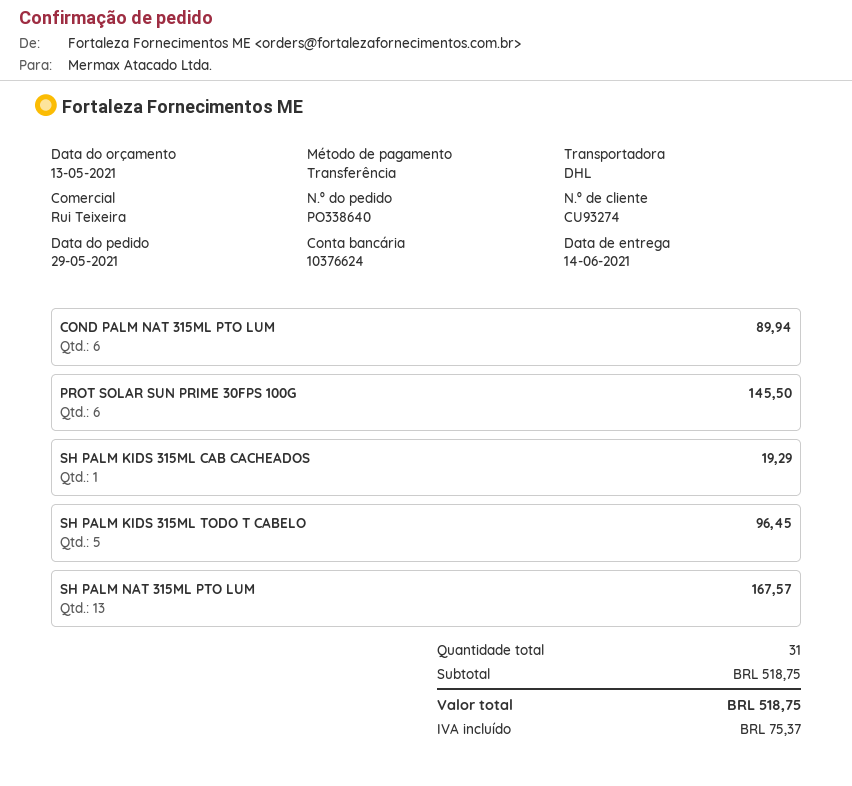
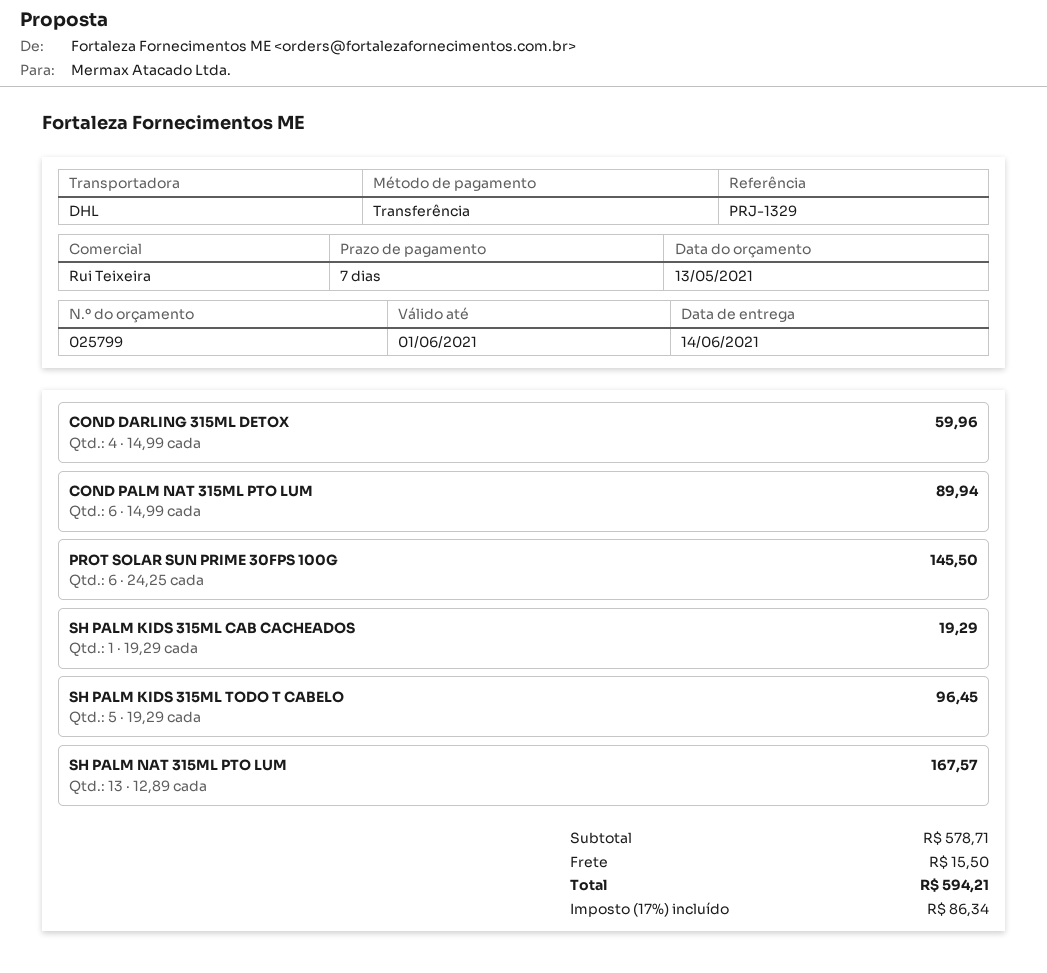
COND DARLING 315ML DETOX: none -> 4 for 59.96
subtotal: 518.75 -> 578.71
shipping: none -> 15.50
tax: 75.37 -> 86.34
total: 518.75 -> 594.21

